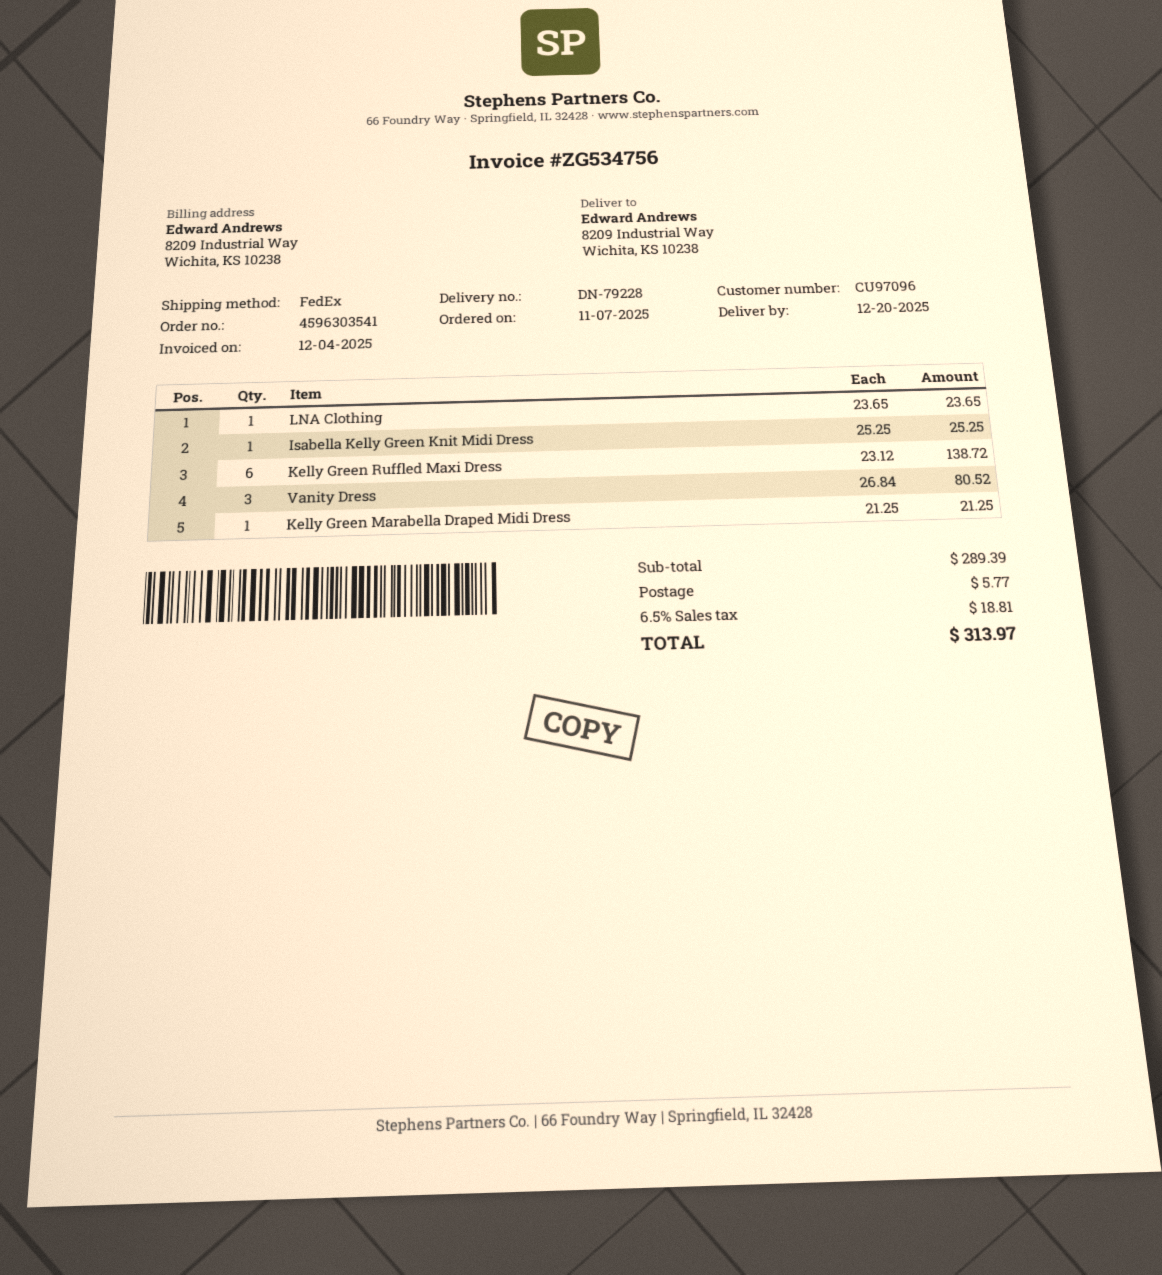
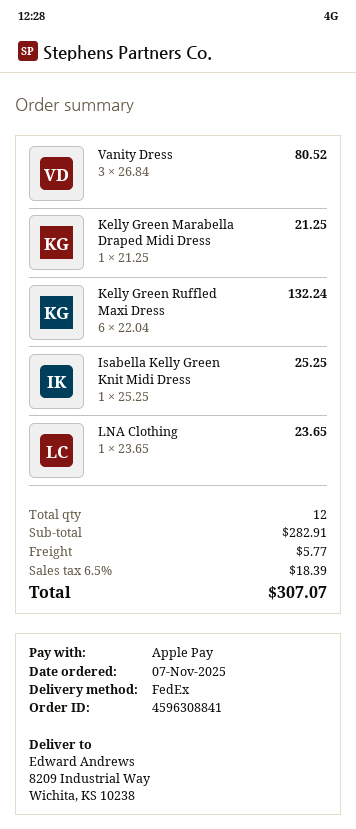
order number: 4596303541 -> 4596308841
Kelly Green Ruffled Maxi Dress: 6 x 23.12 = 138.72 -> 6 x 22.04 = 132.24
subtotal: 289.39 -> 282.91
tax: 6.5% = 18.81 -> 6.5% = 18.39
total: 313.97 -> 307.07

